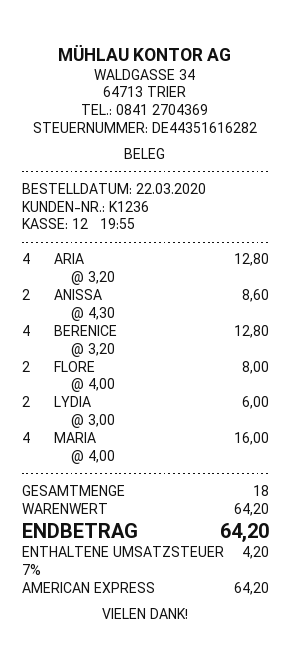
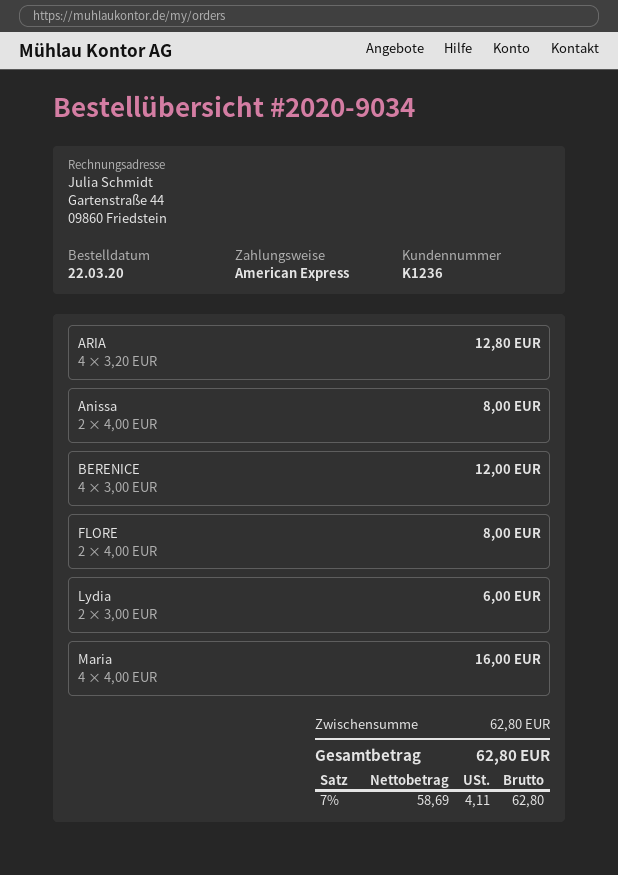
ANISSA: 2 x 4.30 = 8.60 -> 2 x 4.00 = 8.00
BERENICE: 4 x 3.20 = 12.80 -> 4 x 3.00 = 12.00
subtotal: 64.20 -> 62.80
tax: 7% = 4.20 -> 7% = 4.11
total: 64.20 -> 62.80

